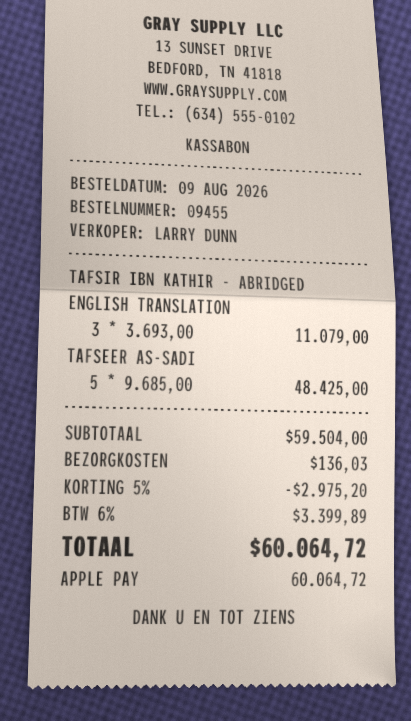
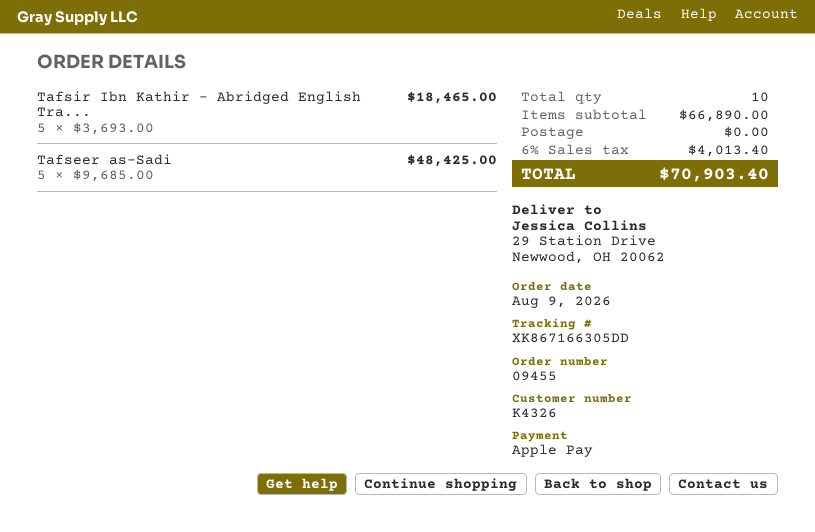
TAFSIR IBN KATHIR - ABRIDGED ENGLISH TRANSLATION: 3 x 3693.00 = 11079.00 -> 5 x 3693.00 = 18465.00
subtotal: 59504.00 -> 66890.00
discount: 5% = 2975.20 -> none
shipping: 136.03 -> 0.00
tax: 6% = 3399.89 -> 6% = 4013.40
total: 60064.72 -> 70903.40

